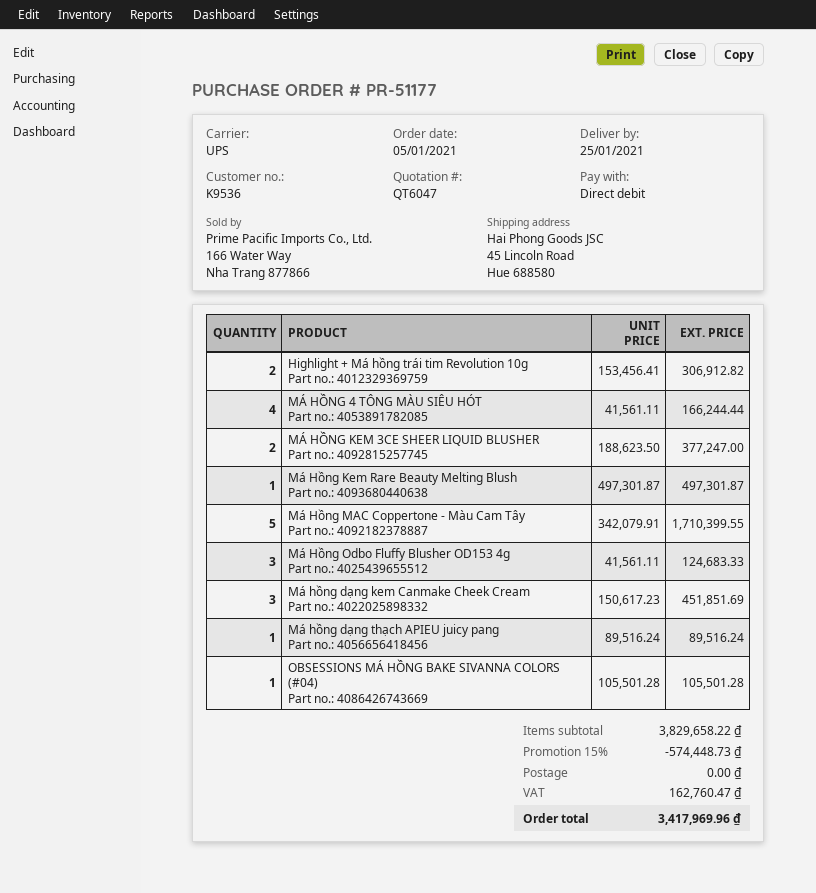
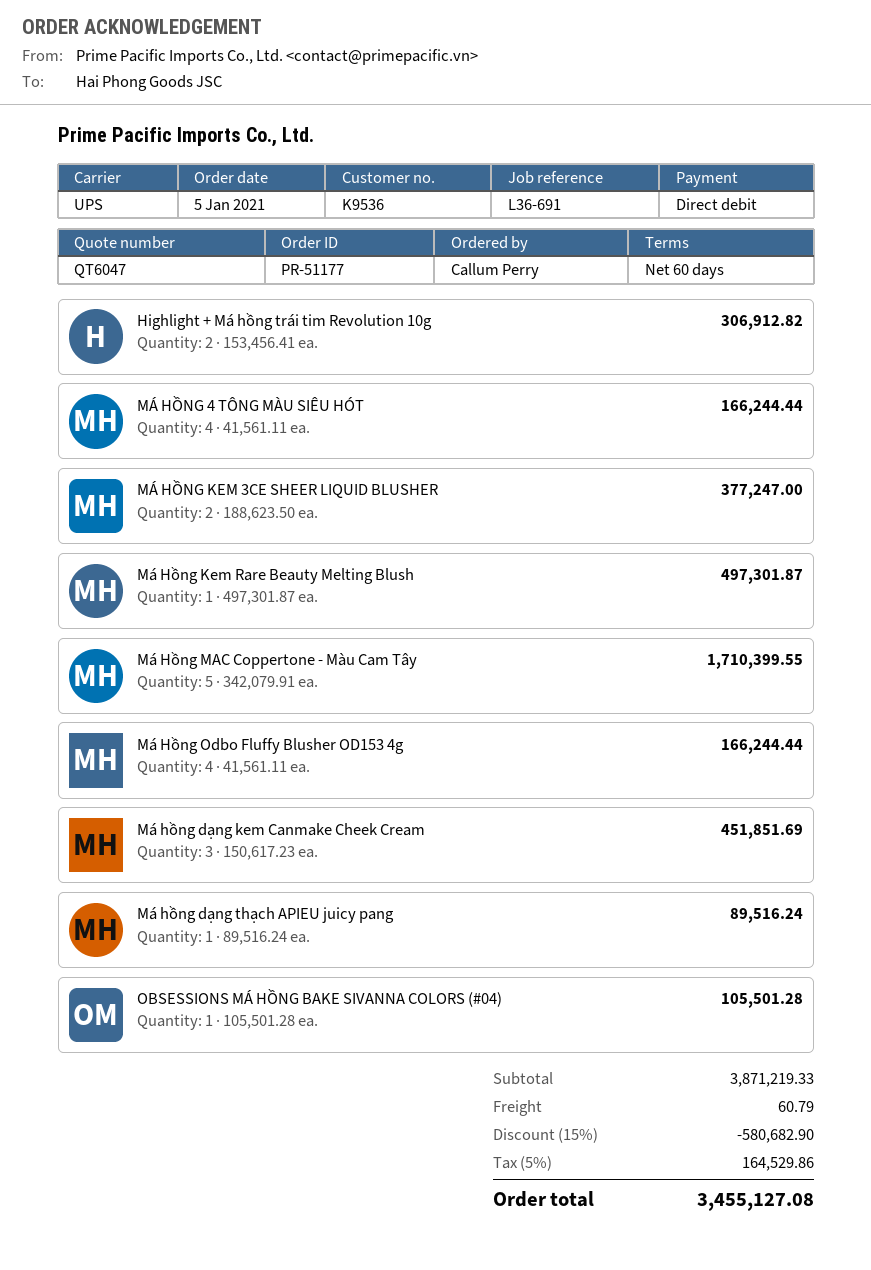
Má Hồng Odbo Fluffy Blusher OD153 4g: 3 x 41561.11 = 124683.33 -> 4 x 41561.11 = 166244.44
subtotal: 3829658.22 -> 3871219.33
discount: 15% = 574448.73 -> 15% = 580682.90
shipping: 0.00 -> 60.79
tax: 162760.47 -> 164529.86
total: 3417969.96 -> 3455127.08

